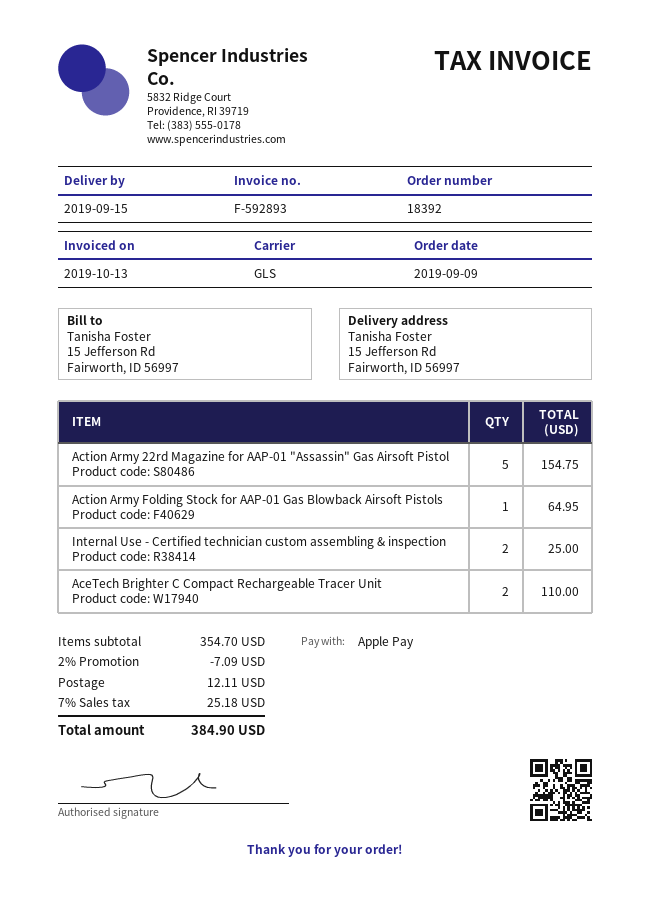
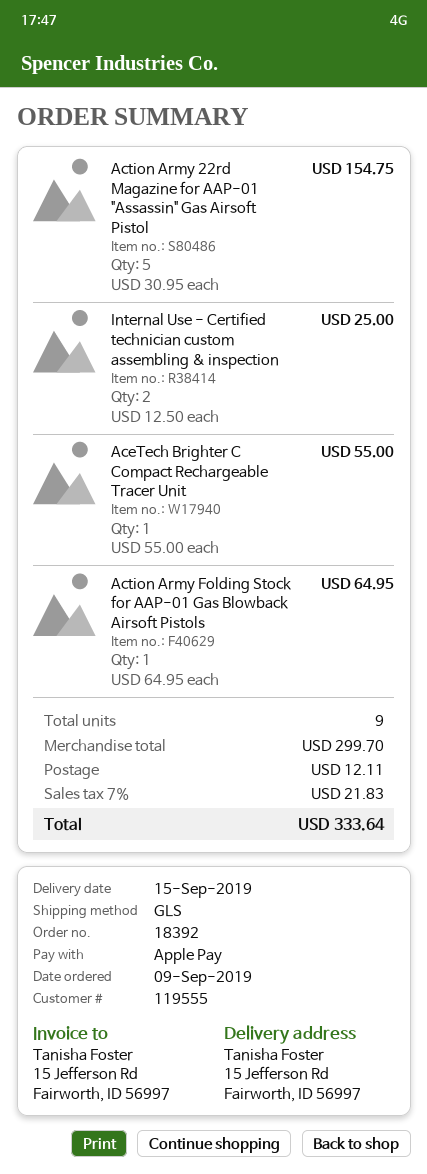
AceTech Brighter C Compact Rechargeable Tracer Unit: 2 for 110.00 -> 1 for 55.00
subtotal: 354.70 -> 299.70
discount: 2% = 7.09 -> none
tax: 7% = 25.18 -> 7% = 21.83
total: 384.90 -> 333.64

